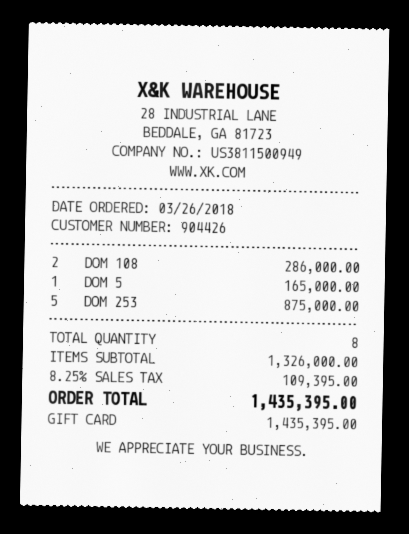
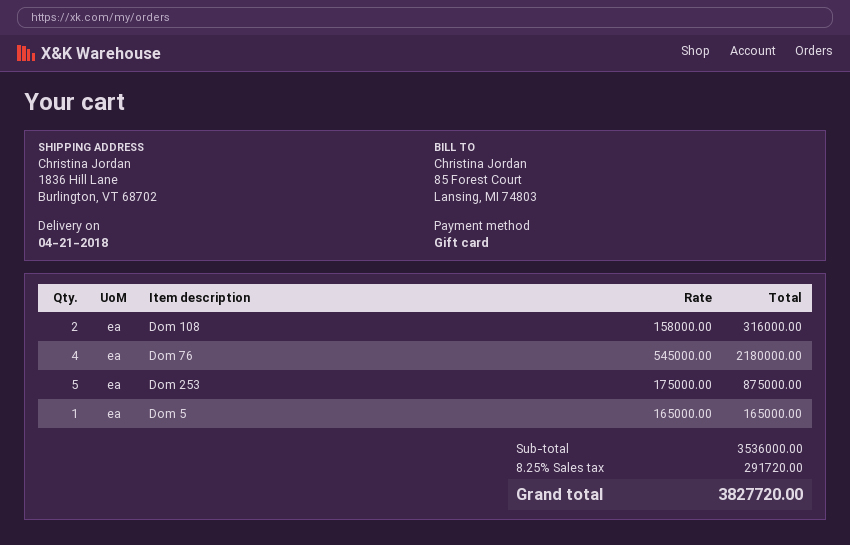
DOM 108: 2 for 286000.00 -> 2 for 316000.00
Dom 76: none -> 4 for 2180000.00
subtotal: 1326000.00 -> 3536000.00
tax: 8.25% = 109395.00 -> 8.25% = 291720.00
total: 1435395.00 -> 3827720.00

